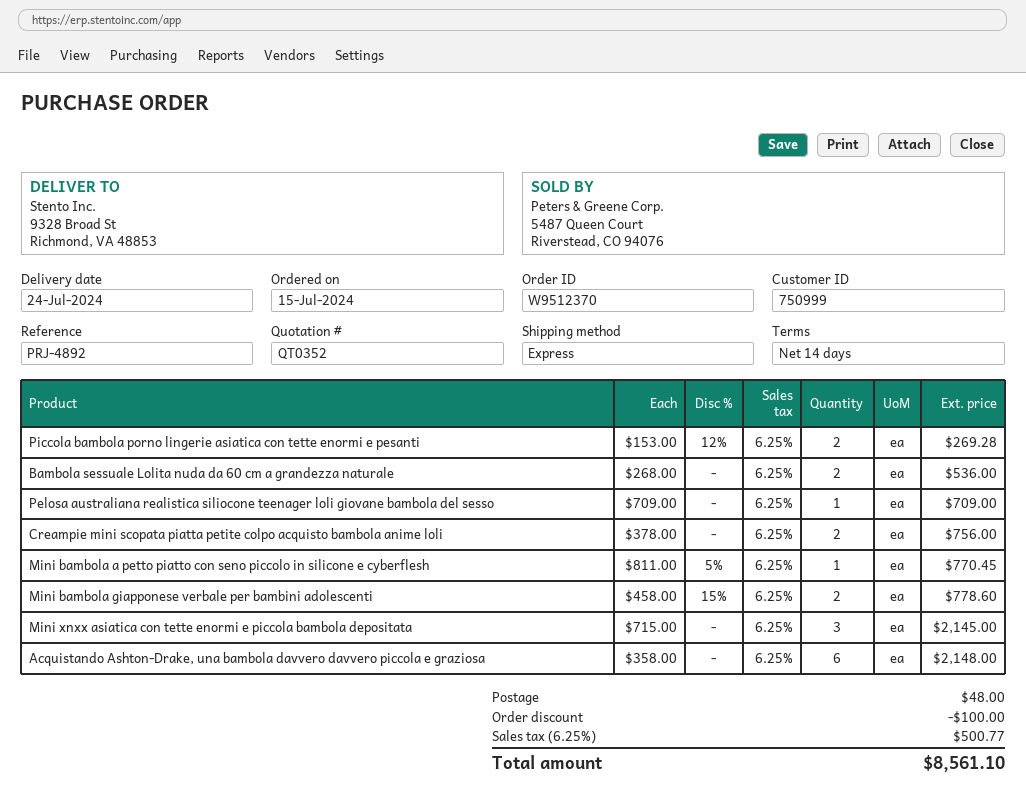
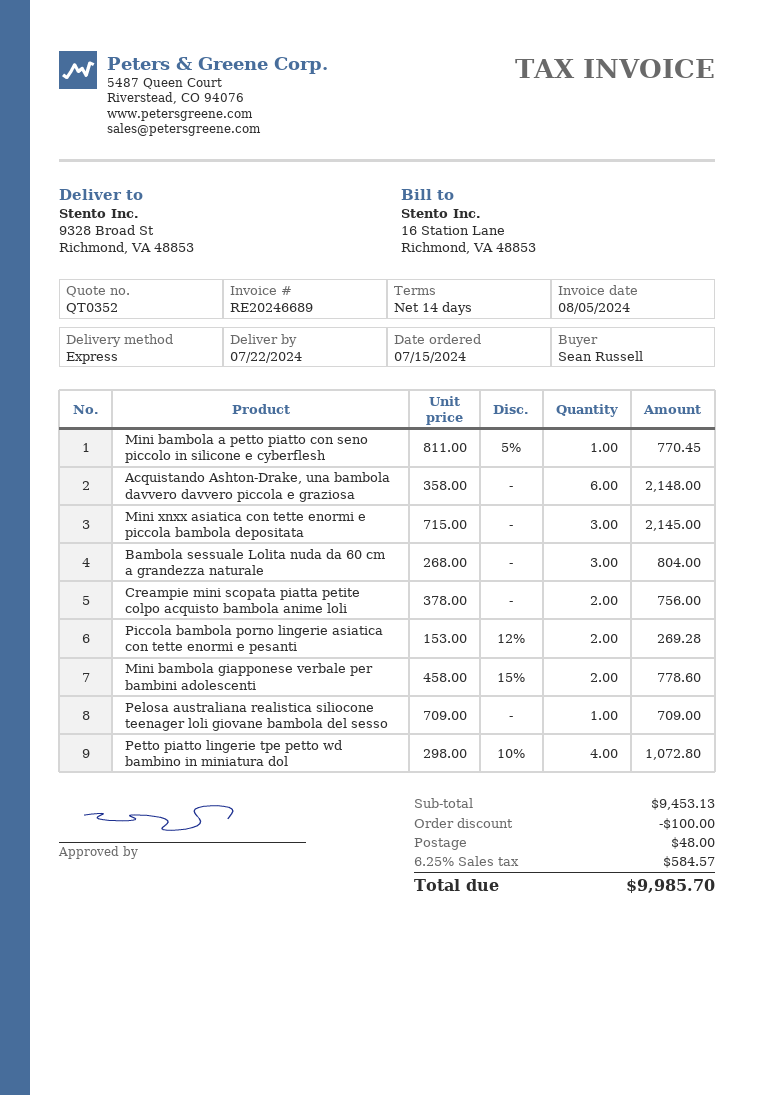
delivery date: 2024-07-24 -> 2024-07-22
Bambola sessuale Lolita nuda da 60 cm a grandezza naturale: 2 x 268.00 = 536.00 -> 3 x 268.00 = 804.00
Petto piatto lingerie tpe petto wd bambino in miniatura dol: none -> 4 x 298.00 - 10% = 1072.80
tax: 6.25% = 500.77 -> 6.25% = 584.57
total: 8561.10 -> 9985.70

